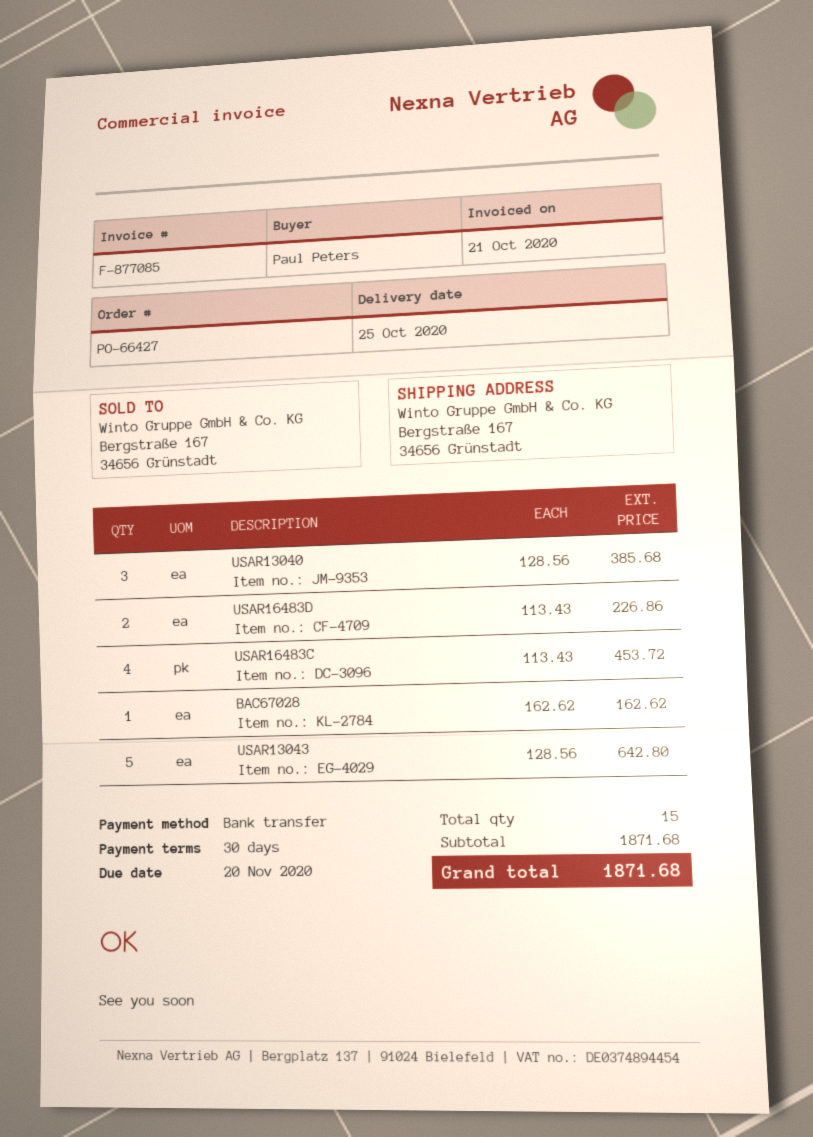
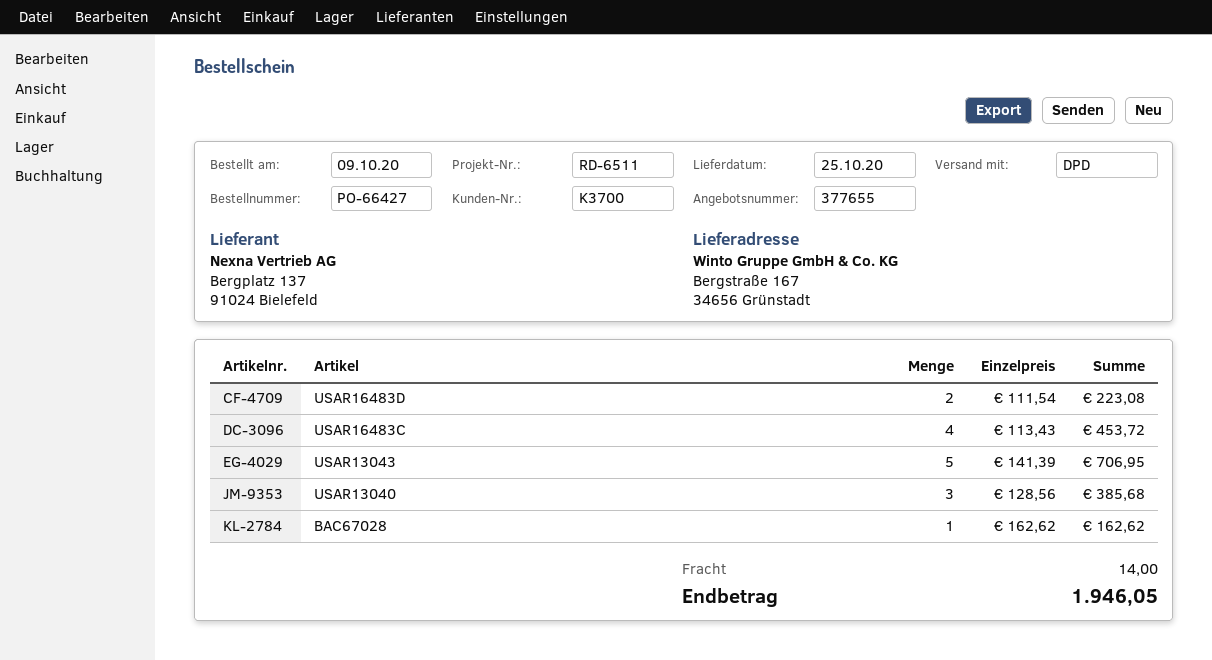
USAR16483D: 2 x 113.43 = 226.86 -> 2 x 111.54 = 223.08
USAR13043: 5 x 128.56 = 642.80 -> 5 x 141.39 = 706.95
shipping: none -> 14.00
total: 1871.68 -> 1946.05

